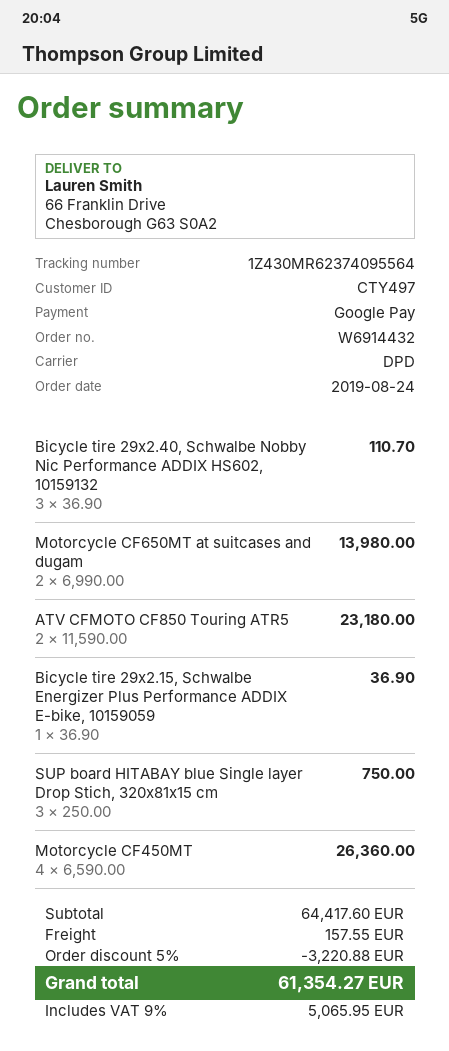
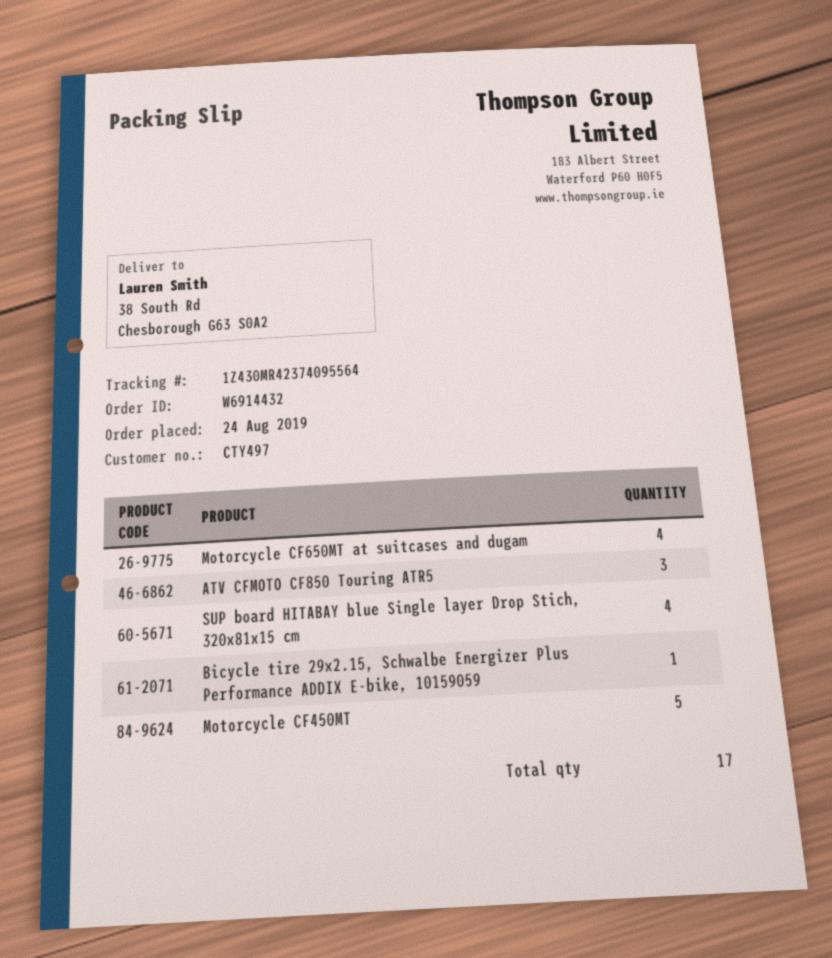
tracking number: 1Z430MR62374095564 -> 1Z430MR42374095564
ship to: 66 Franklin Drive, Chesborough G63 S0A2 -> 38 South Rd, Chesborough G63 S0A2
Bicycle tire 29x2.40, Schwalbe Nobby Nic Performance ADDIX HS602, 10159132: 3 -> none
Motorcycle CF650MT at suitcases and dugam: 2 -> 4
ATV CFMOTO CF850 Touring ATR5: 2 -> 3
SUP board HITABAY blue Single layer Drop Stich, 320x81x15 cm: 3 -> 4
Motorcycle CF450MT: 4 -> 5

